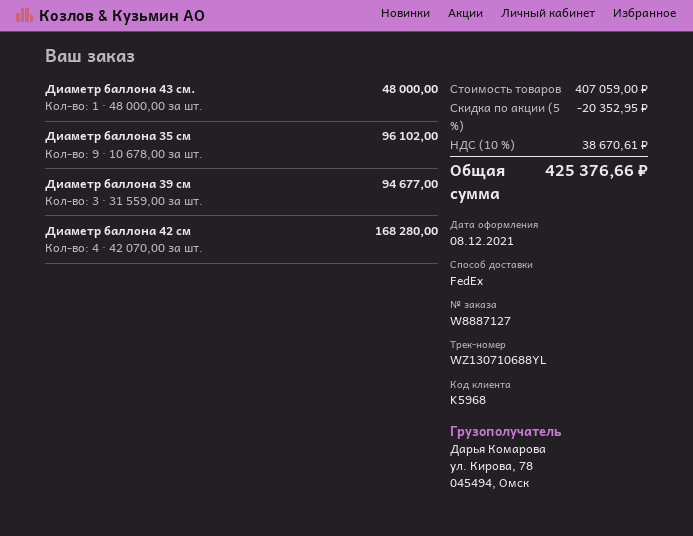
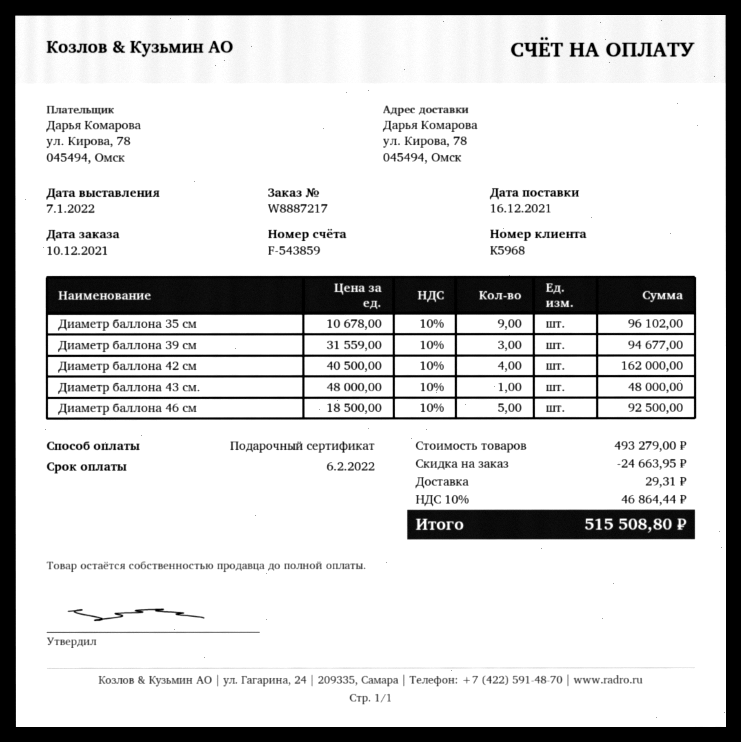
order number: W8887127 -> W8887217
order date: 2021-12-08 -> 2021-12-10
Диаметр баллона 42 см: 4 x 42070.00 = 168280.00 -> 4 x 40500.00 = 162000.00
Диаметр баллона 46 см: none -> 5 x 18500.00 = 92500.00
subtotal: 407059.00 -> 493279.00
discount: 20352.95 -> 24663.95
shipping: none -> 29.31
tax: 10% = 38670.61 -> 10% = 46864.44
total: 425376.66 -> 515508.80

